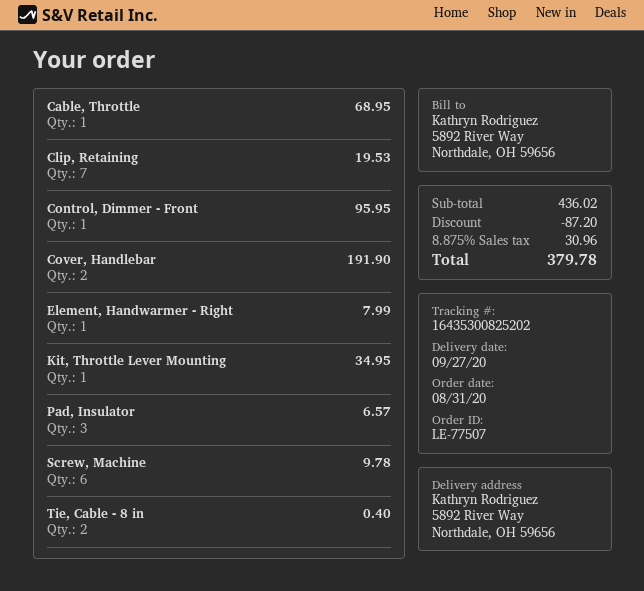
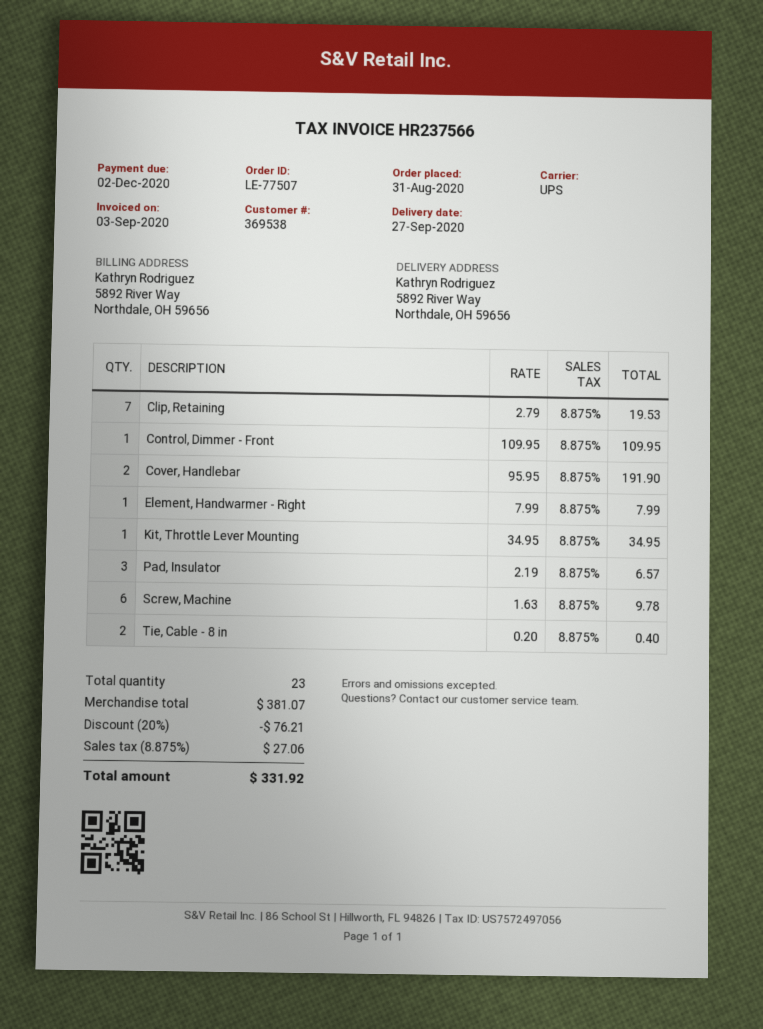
Cable, Throttle: 1 for 68.95 -> none
Control, Dimmer - Front: 1 for 95.95 -> 1 for 109.95
subtotal: 436.02 -> 381.07
discount: 87.20 -> 76.21
tax: 8.875% = 30.96 -> 8.875% = 27.06
total: 379.78 -> 331.92

